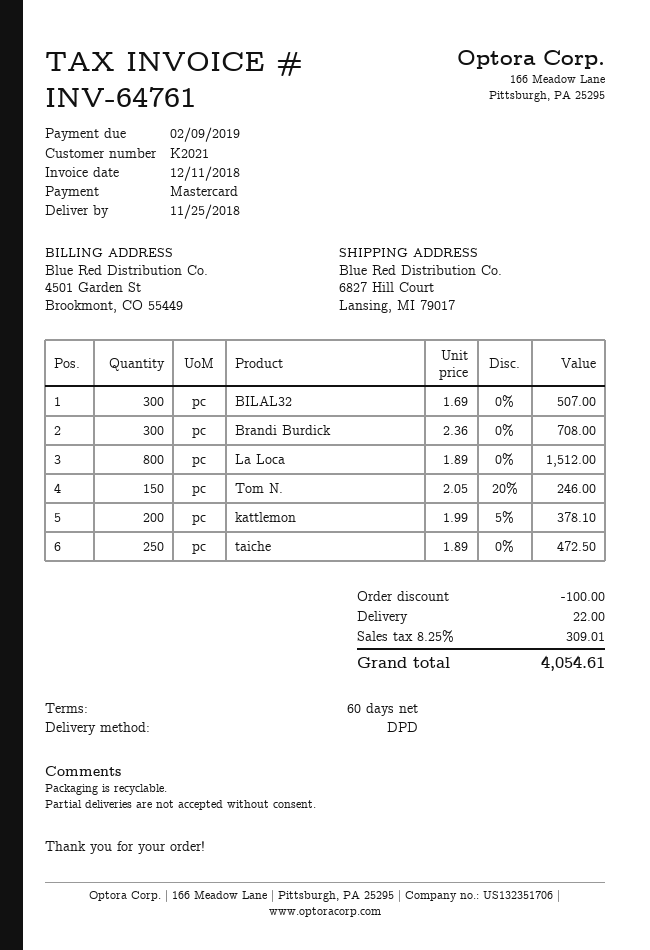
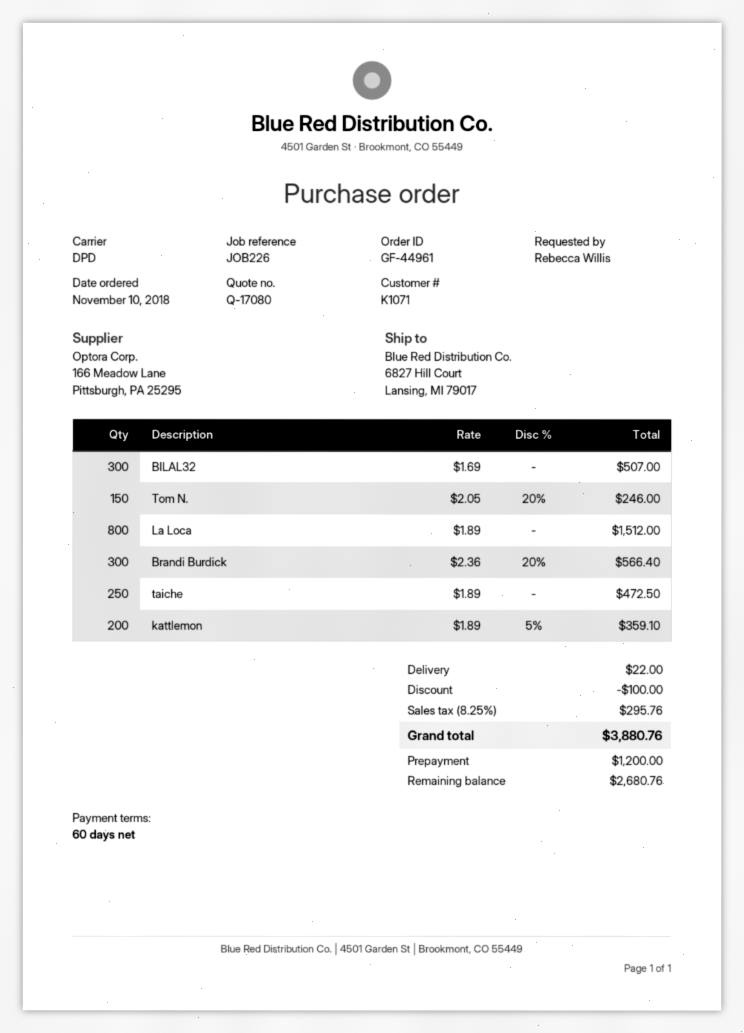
customer number: K2021 -> K1071
Brandi Burdick: 300 x 2.36 = 708.00 -> 300 x 2.36 - 20% = 566.40
kattlemon: 200 x 1.99 - 5% = 378.10 -> 200 x 1.89 - 5% = 359.10
tax: 8.25% = 309.01 -> 8.25% = 295.76
total: 4054.61 -> 3880.76

